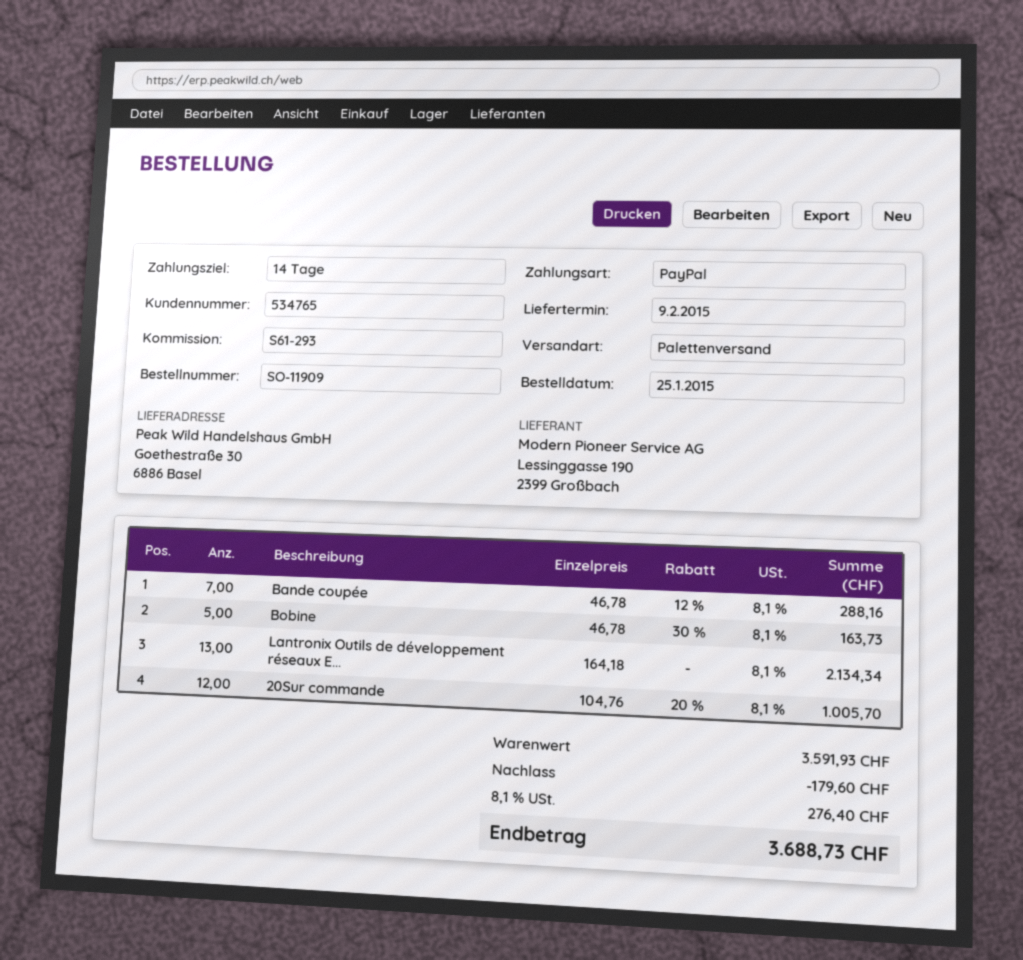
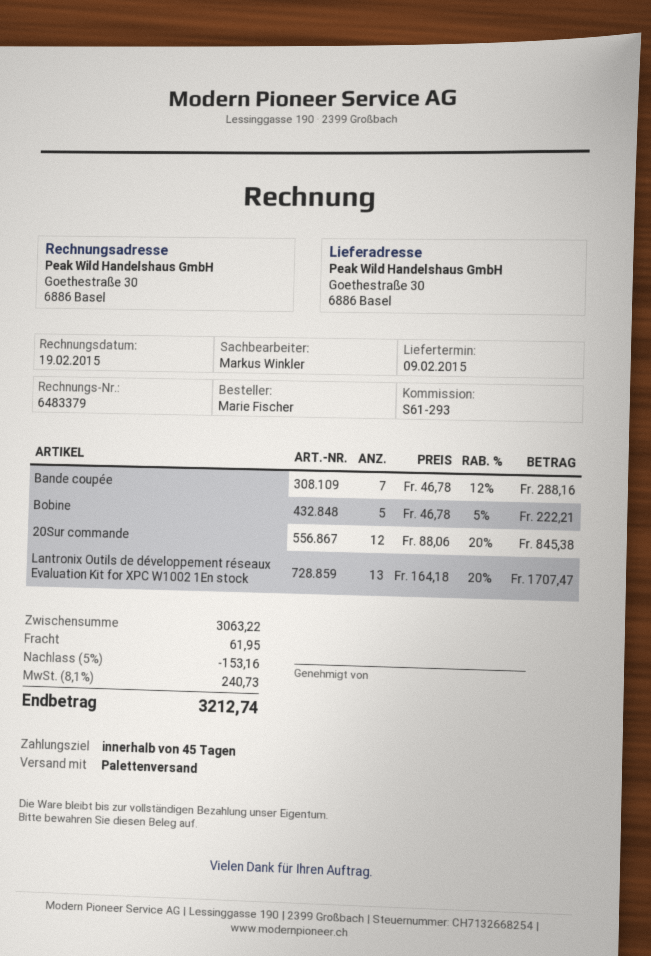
payment terms: 14 days -> 45 days
Bobine: 5 x 46.78 - 30% = 163.73 -> 5 x 46.78 - 5% = 222.21
Lantronix Outils de développement réseaux E...: 13 x 164.18 = 2134.34 -> 13 x 164.18 - 20% = 1707.47
20Sur commande: 12 x 104.76 - 20% = 1005.70 -> 12 x 88.06 - 20% = 845.38
subtotal: 3591.93 -> 3063.22
discount: 179.60 -> 153.16
shipping: none -> 61.95
tax: 8.1% = 276.40 -> 8.1% = 240.73
total: 3688.73 -> 3212.74

